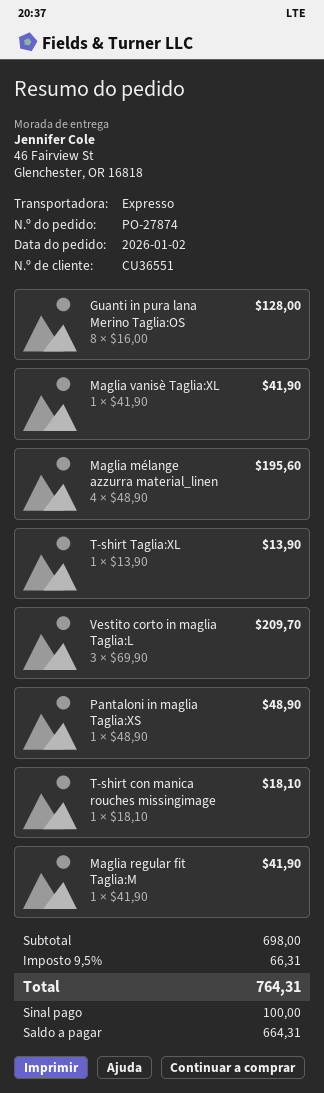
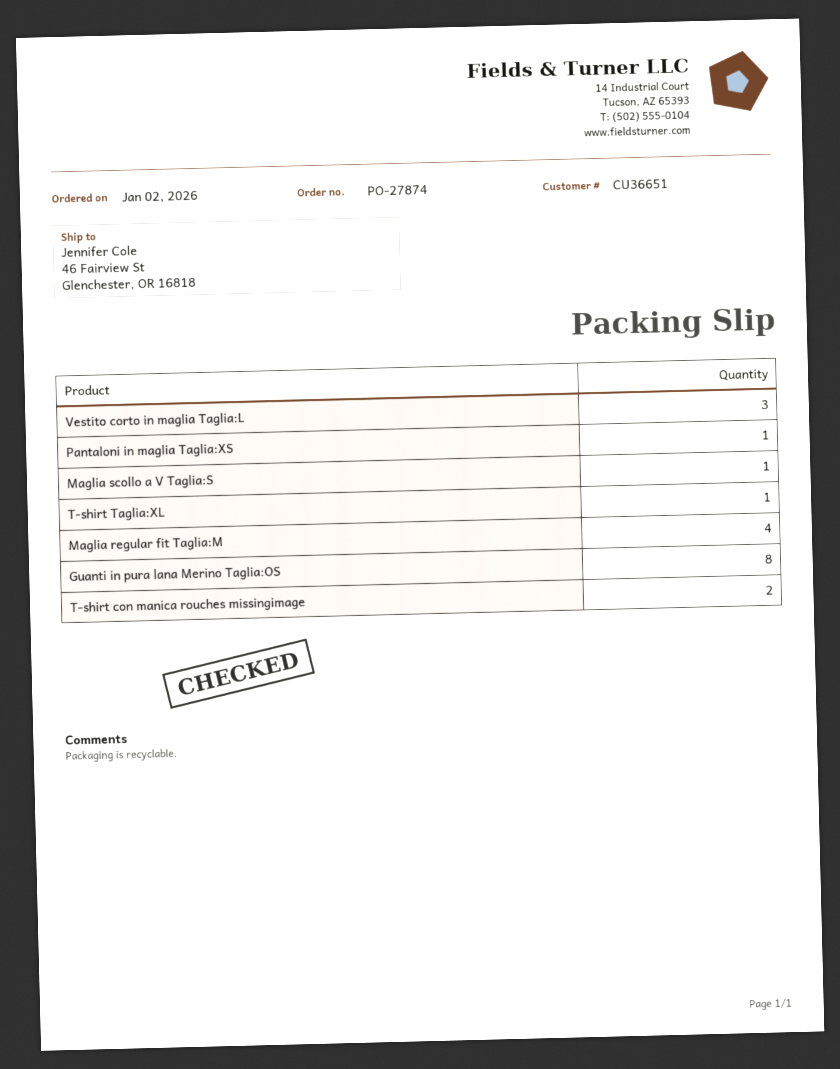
customer number: CU36551 -> CU36651
Maglia vanisè Taglia:XL: 1 -> none
Maglia mélange azzurra material_linen: 4 -> none
T-shirt con manica rouches missingimage: 1 -> 2
Maglia regular fit Taglia:M: 1 -> 4
Maglia scollo a V Taglia:S: none -> 1

